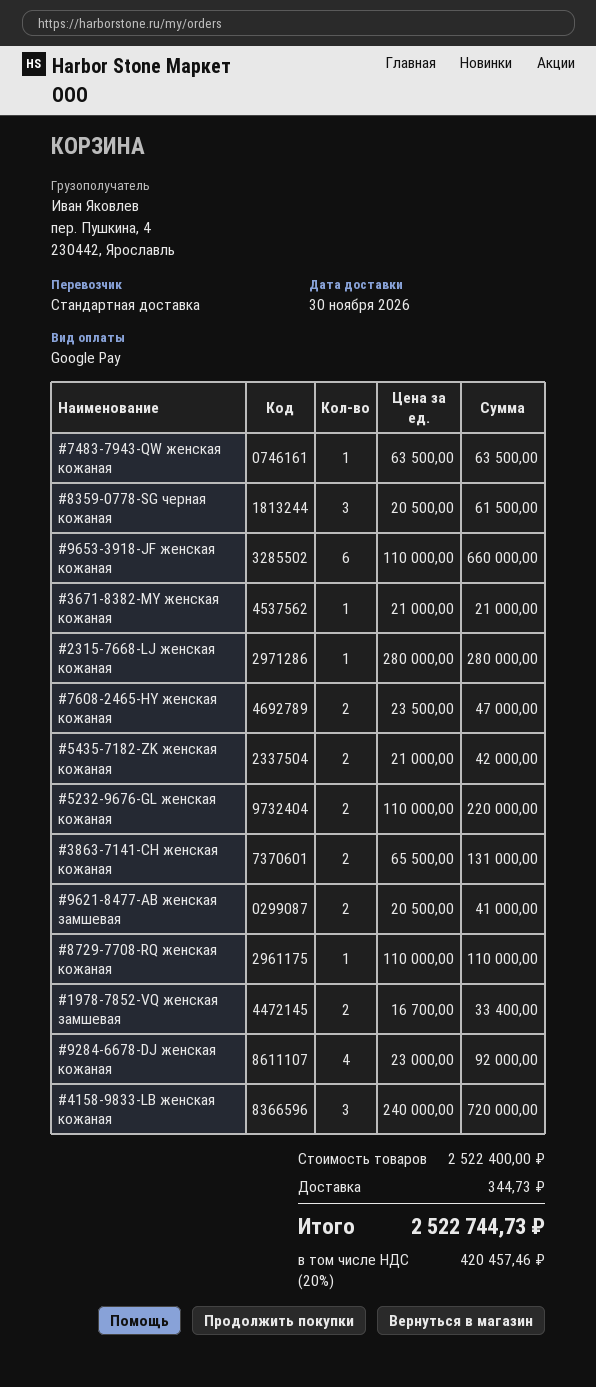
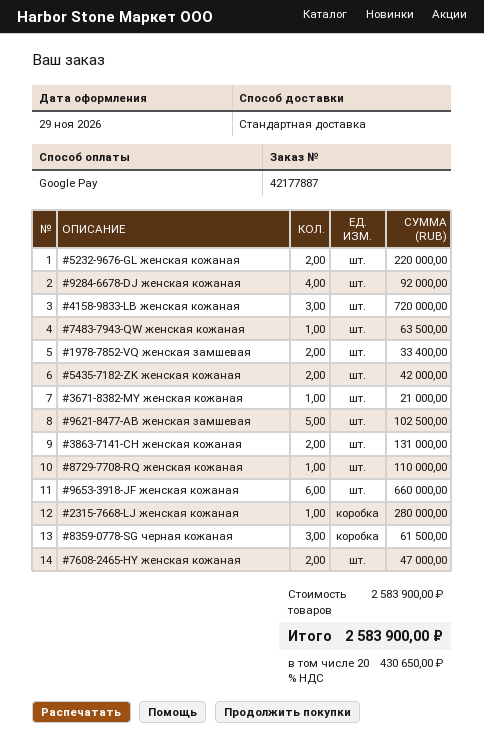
#9621-8477-AB женская замшевая: 2 for 41000.00 -> 5 for 102500.00
subtotal: 2522400.00 -> 2583900.00
shipping: 344.73 -> none
tax: 20% = 420457.46 -> 20% = 430650.00
total: 2522744.73 -> 2583900.00

